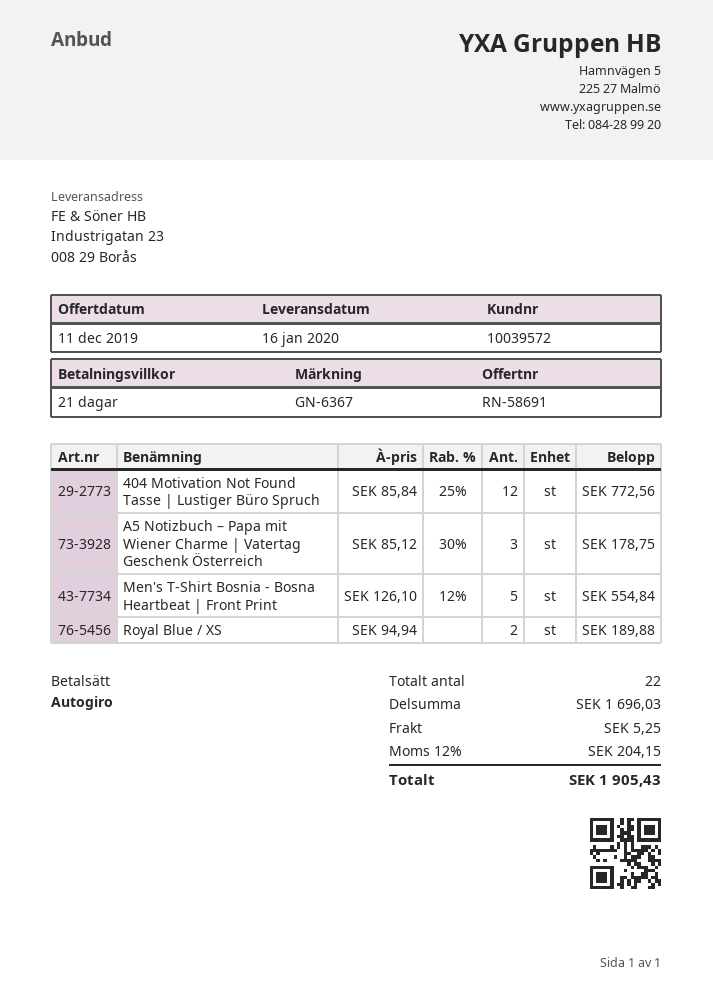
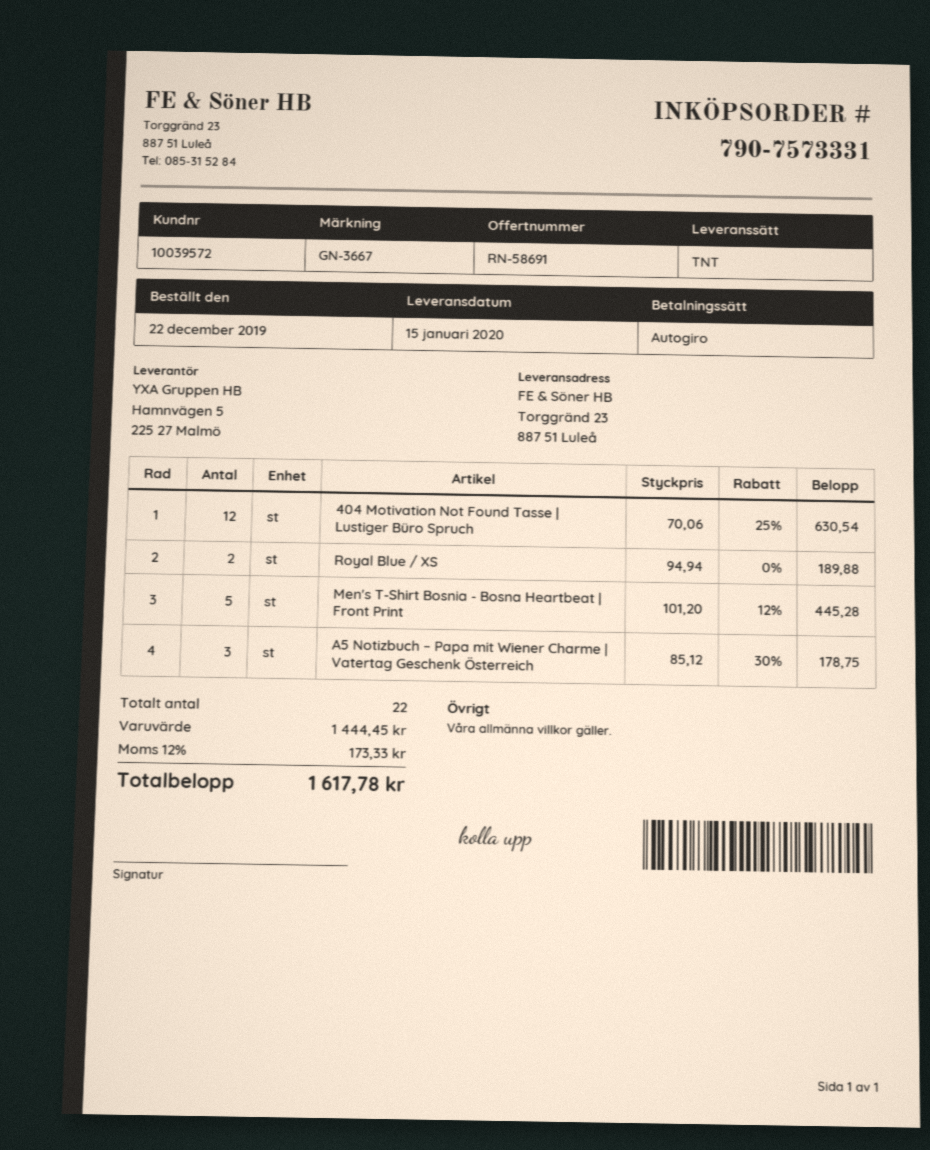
delivery date: 2020-01-16 -> 2020-01-15
reference: GN-6367 -> GN-3667
ship to: Industrigatan 23, 008 29 Borås -> Torggränd 23, 887 51 Luleå
404 Motivation Not Found Tasse | Lustiger Büro Spruch: 12 x 85.84 - 25% = 772.56 -> 12 x 70.06 - 25% = 630.54
Men's T-Shirt Bosnia - Bosna Heartbeat | Front Print: 5 x 126.10 - 12% = 554.84 -> 5 x 101.20 - 12% = 445.28
subtotal: 1696.03 -> 1444.45
shipping: 5.25 -> none
tax: 12% = 204.15 -> 12% = 173.33
total: 1905.43 -> 1617.78

